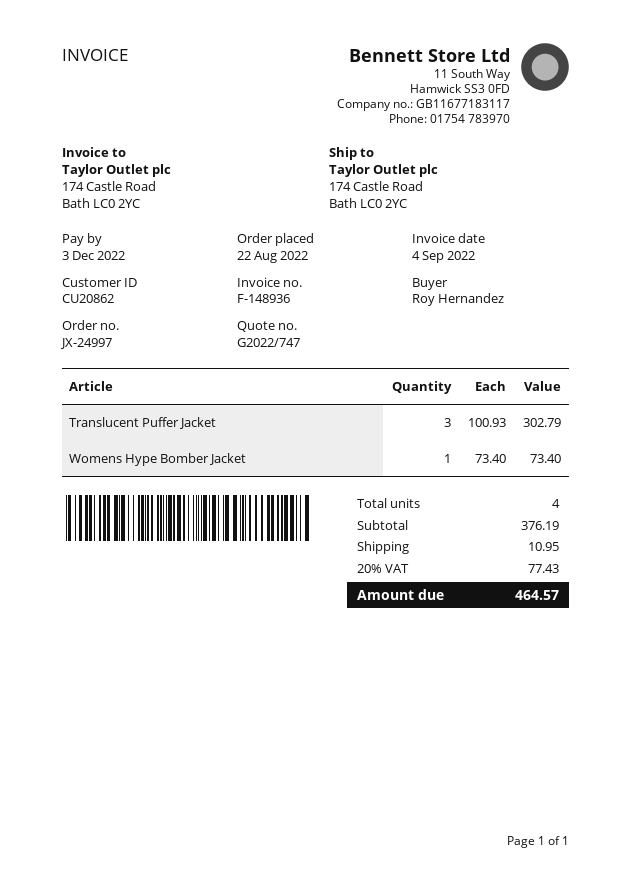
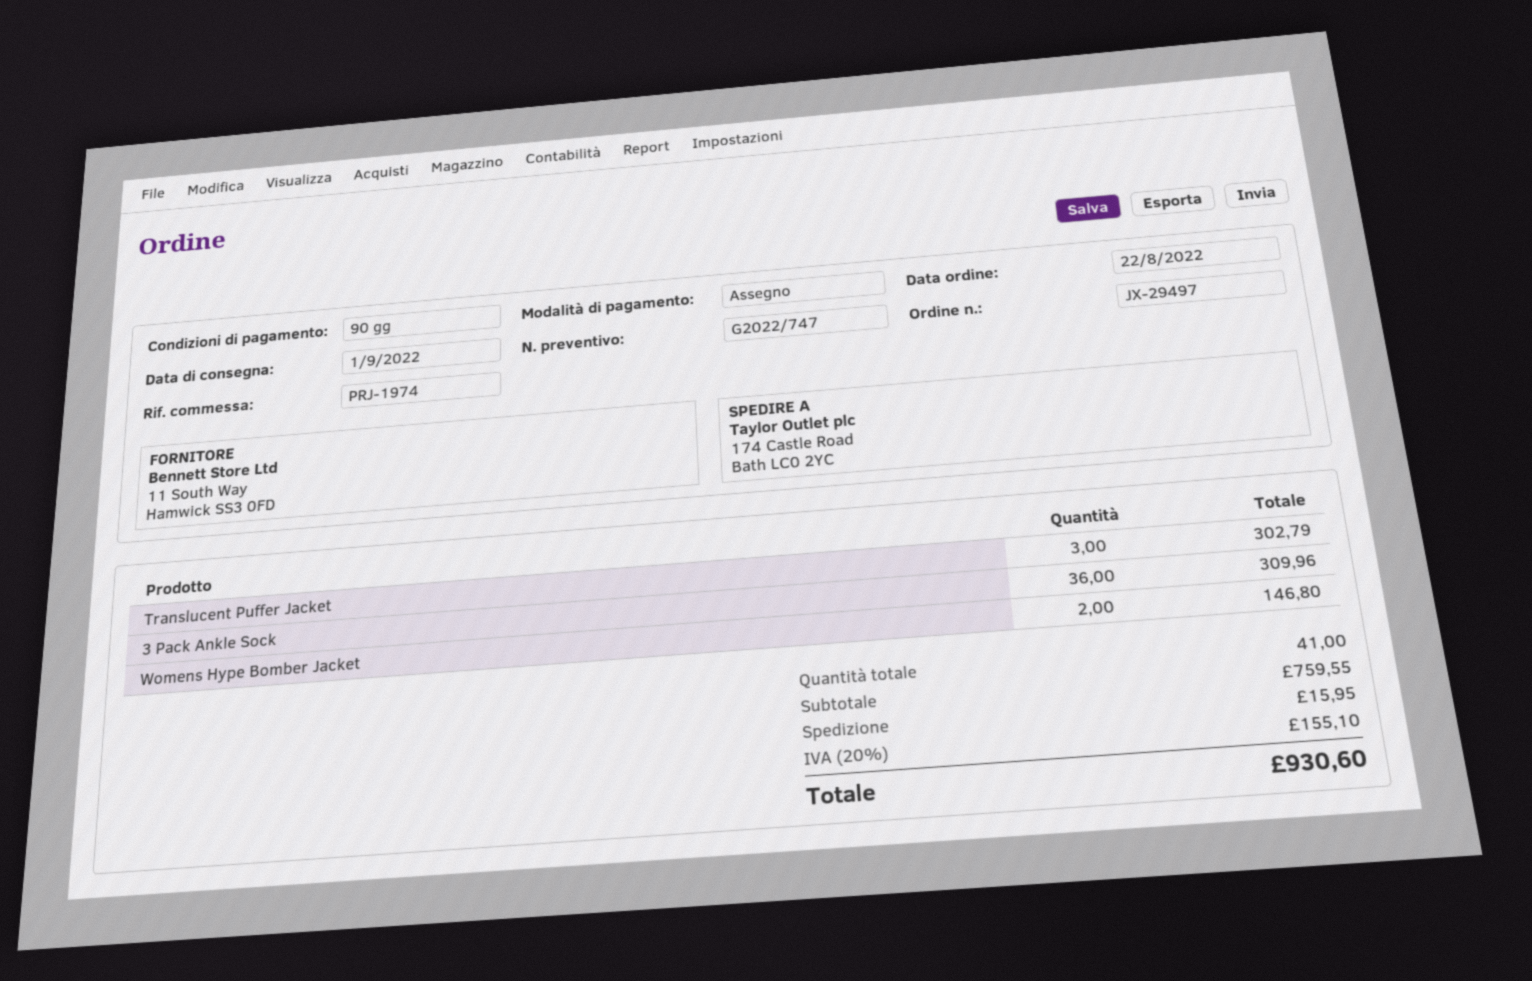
order number: JX-24997 -> JX-29497
Womens Hype Bomber Jacket: 1 for 73.40 -> 2 for 146.80
3 Pack Ankle Sock: none -> 36 for 309.96
total quantity: 4 -> 41
subtotal: 376.19 -> 759.55
shipping: 10.95 -> 15.95
tax: 20% = 77.43 -> 20% = 155.10
total: 464.57 -> 930.60

